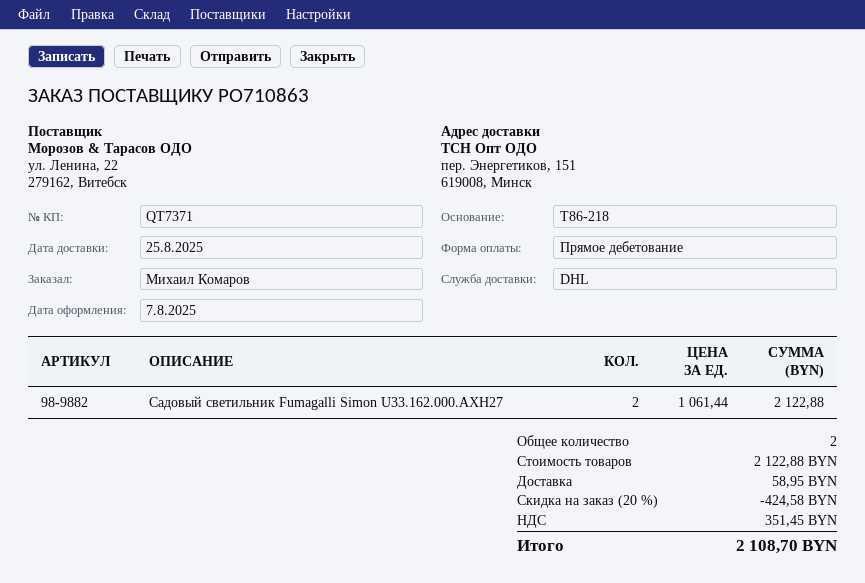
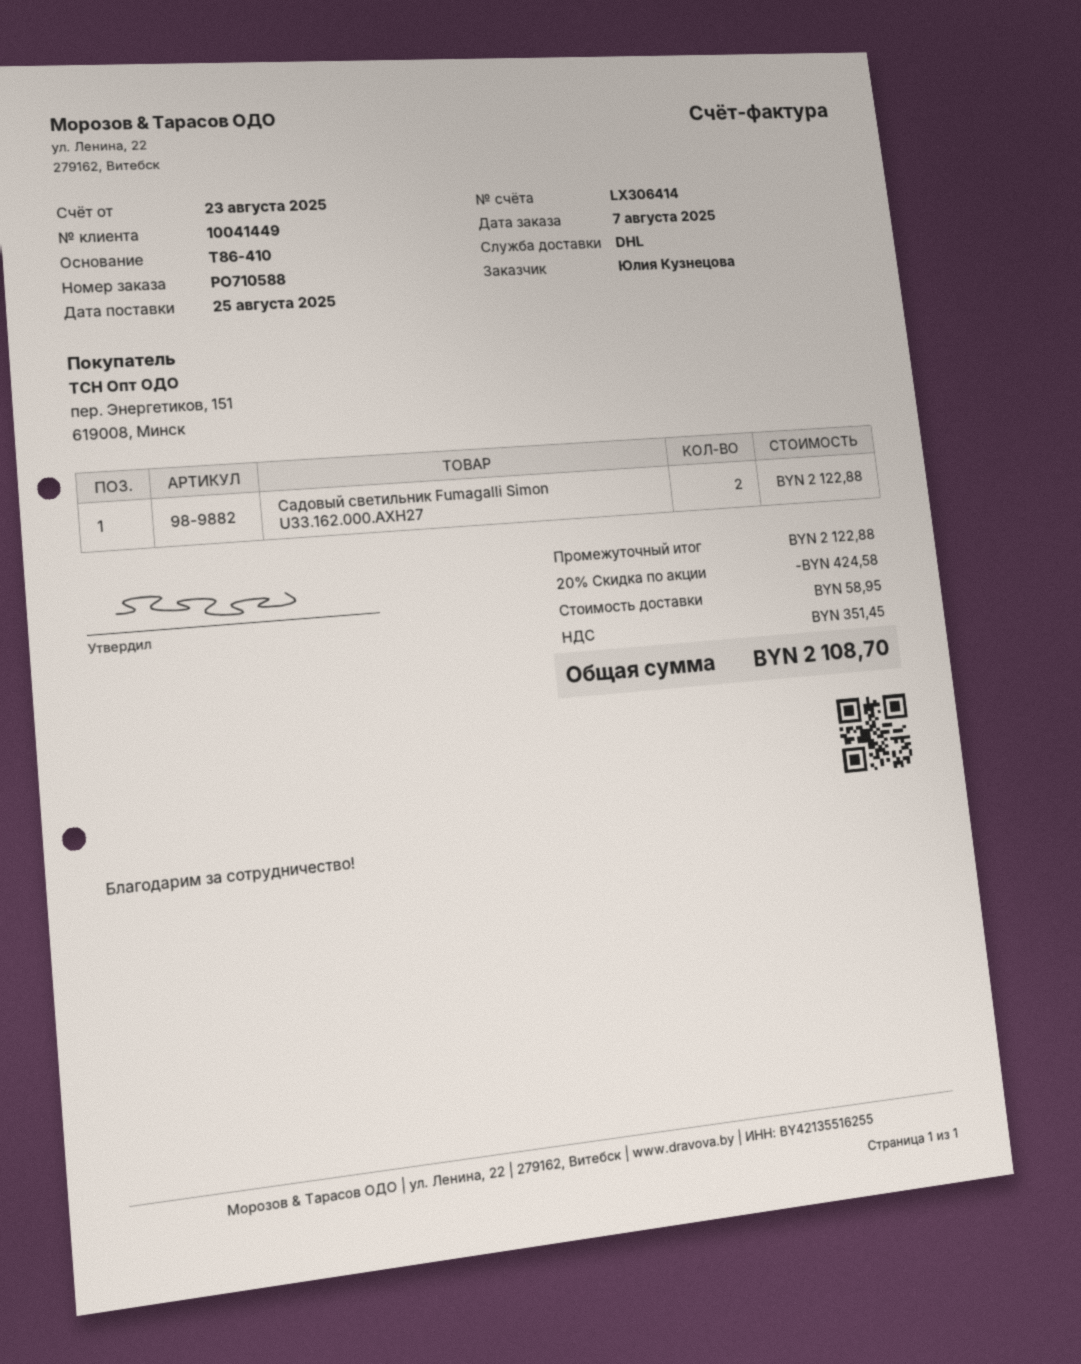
order number: PO710863 -> PO710588
reference: T86-218 -> T86-410
ordered by: Михаил Комаров -> Юлия Кузнецова

